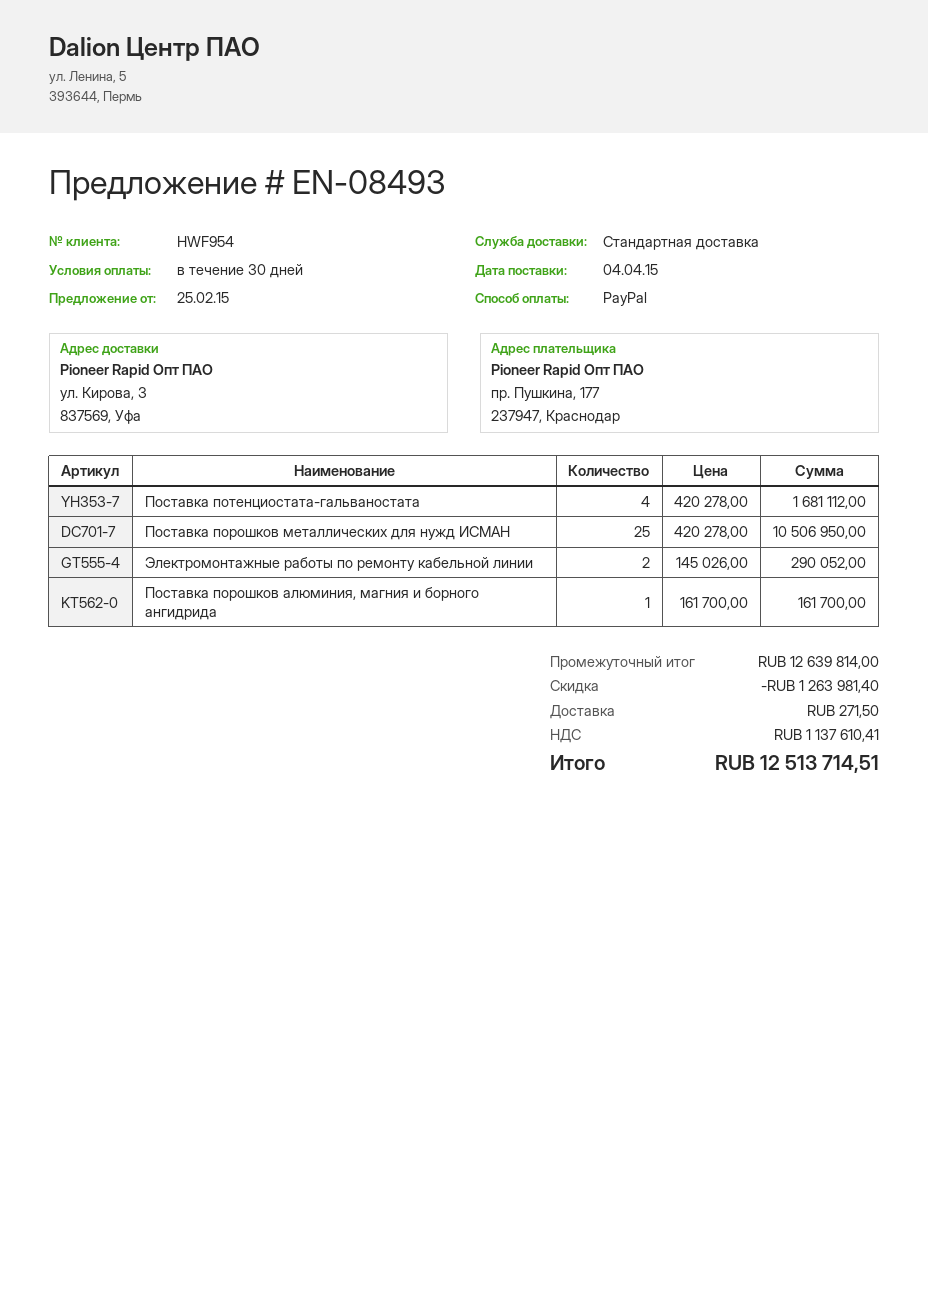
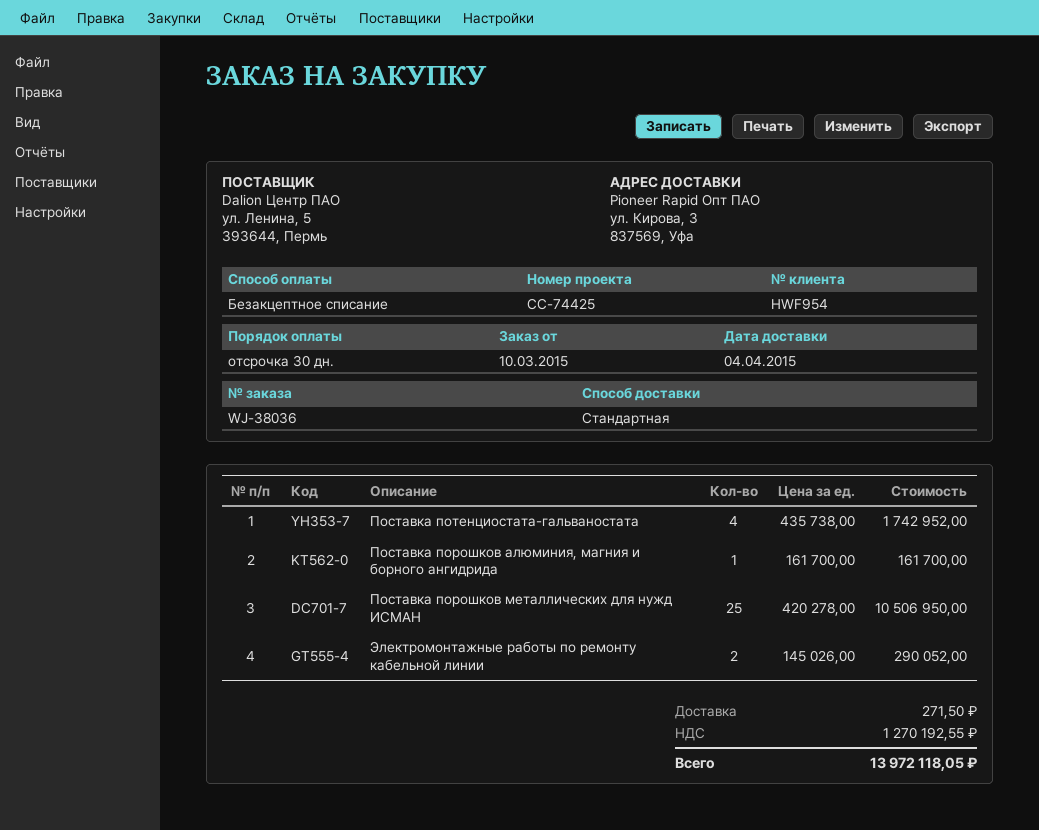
payment method: PayPal -> direct debit
Поставка потенциостата-гальваностата: 4 x 420278.00 = 1681112.00 -> 4 x 435738.00 = 1742952.00
discount: 1263981.40 -> none
tax: 1137610.41 -> 1270192.55
total: 12513714.51 -> 13972118.05

